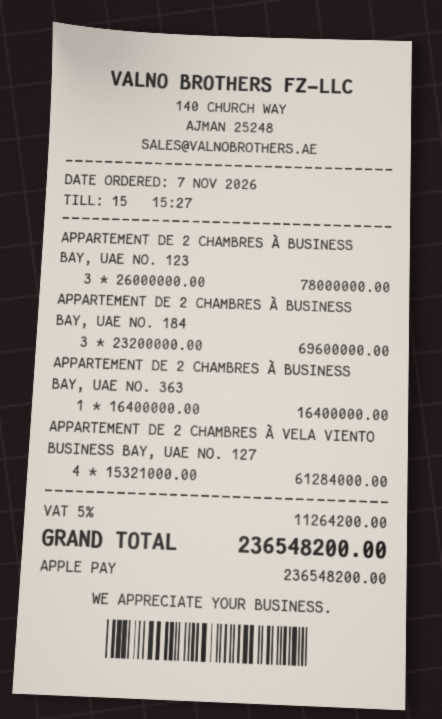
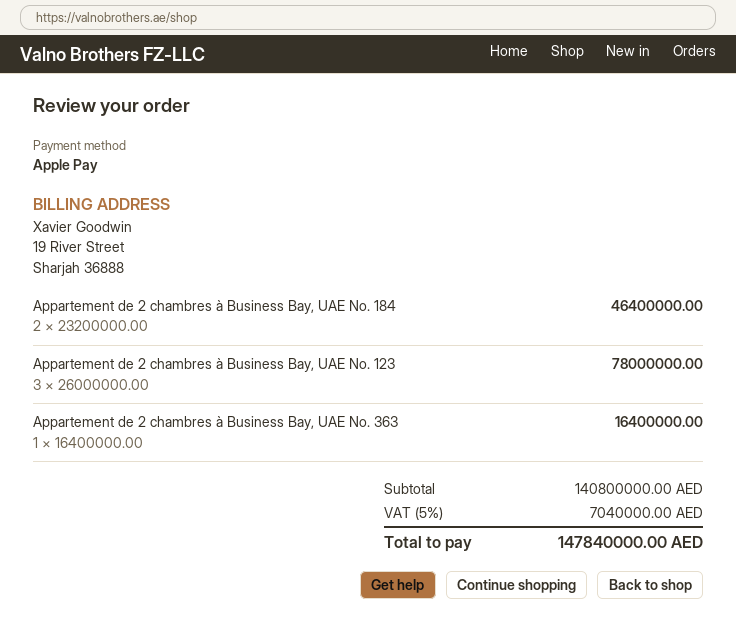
APPARTEMENT DE 2 CHAMBRES À BUSINESS BAY, UAE NO. 184: 3 x 23200000.00 = 69600000.00 -> 2 x 23200000.00 = 46400000.00
APPARTEMENT DE 2 CHAMBRES À VELA VIENTO BUSINESS BAY, UAE NO. 127: 4 x 15321000.00 = 61284000.00 -> none
tax: 5% = 11264200.00 -> 5% = 7040000.00
total: 236548200.00 -> 147840000.00

